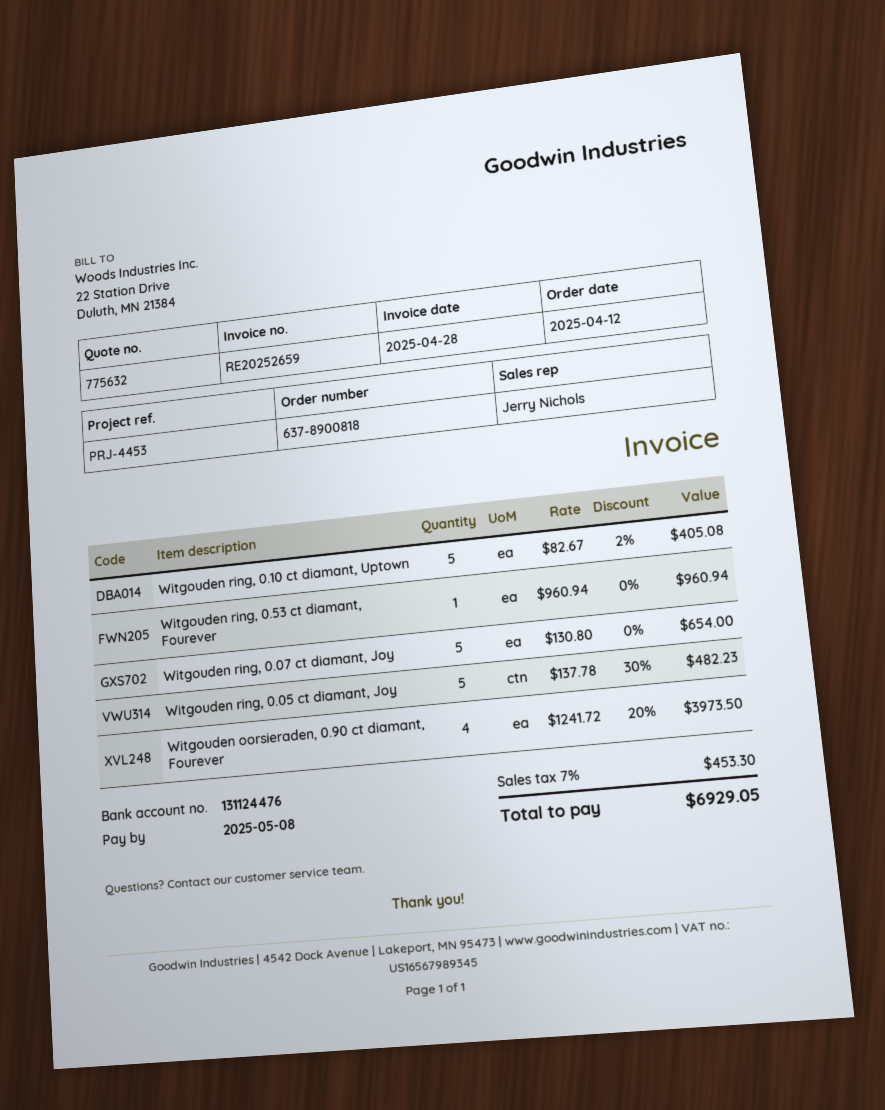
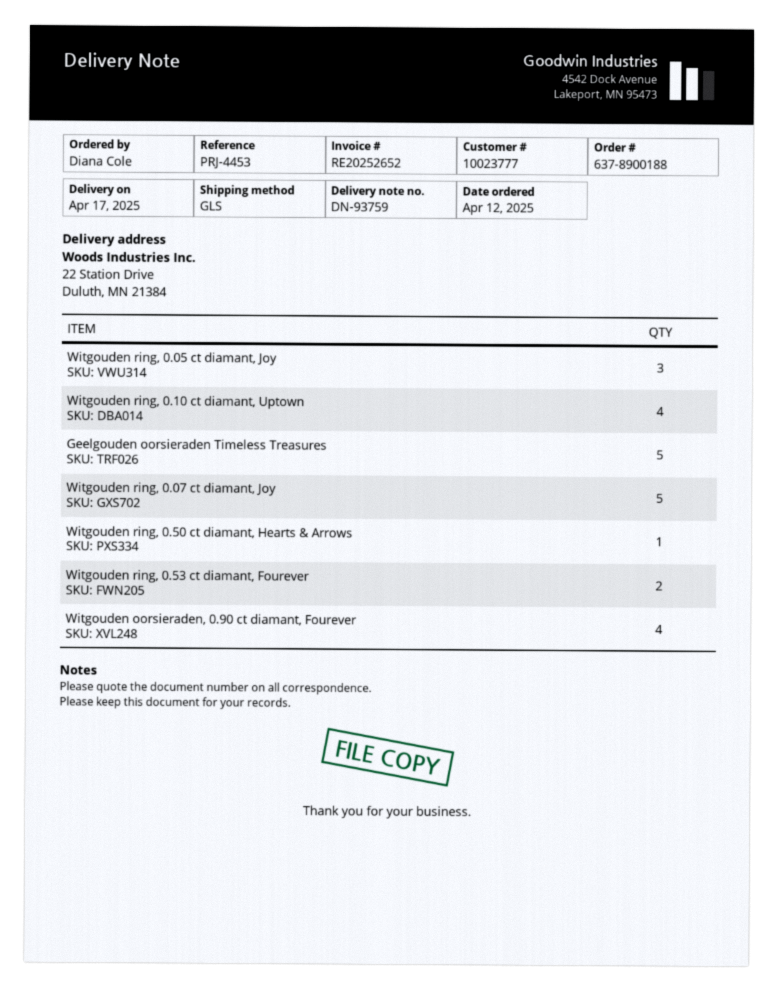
order number: 637-8900818 -> 637-8900188
invoice number: RE20252659 -> RE20252652
Witgouden ring, 0.10 ct diamant, Uptown: 5 -> 4
Witgouden ring, 0.53 ct diamant, Fourever: 1 -> 2
Witgouden ring, 0.05 ct diamant, Joy: 5 -> 3
Geelgouden oorsieraden Timeless Treasures: none -> 5
Witgouden ring, 0.50 ct diamant, Hearts & Arrows: none -> 1

